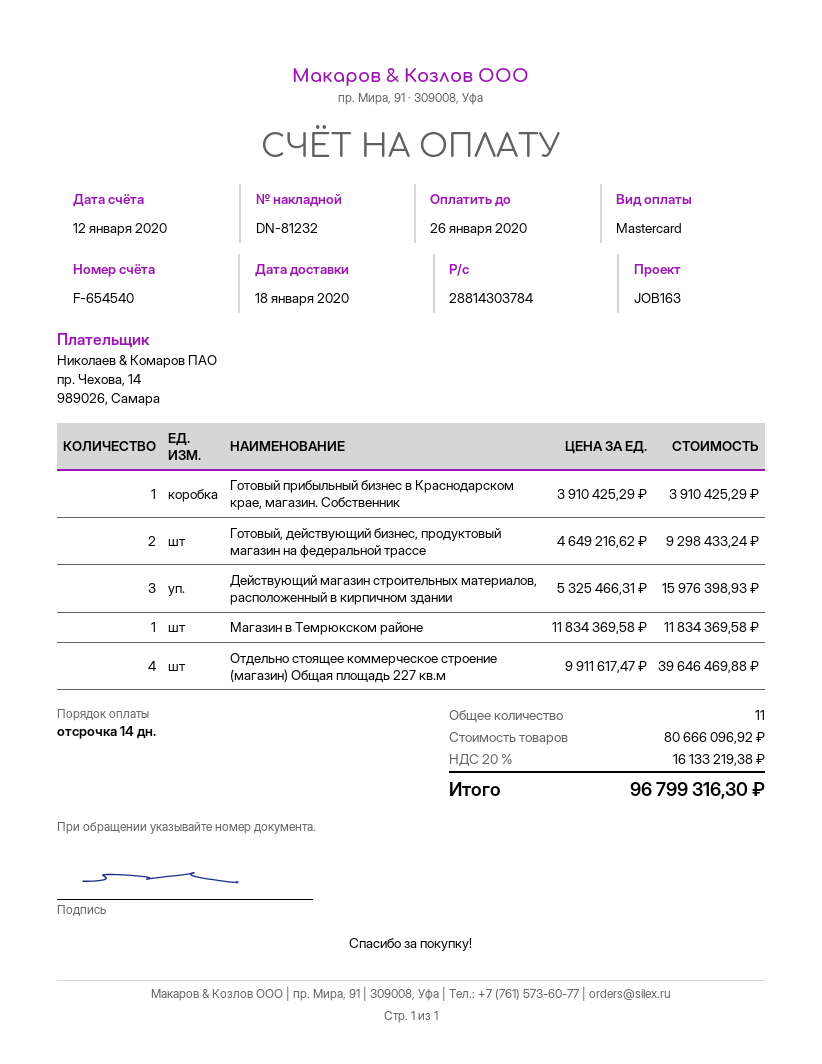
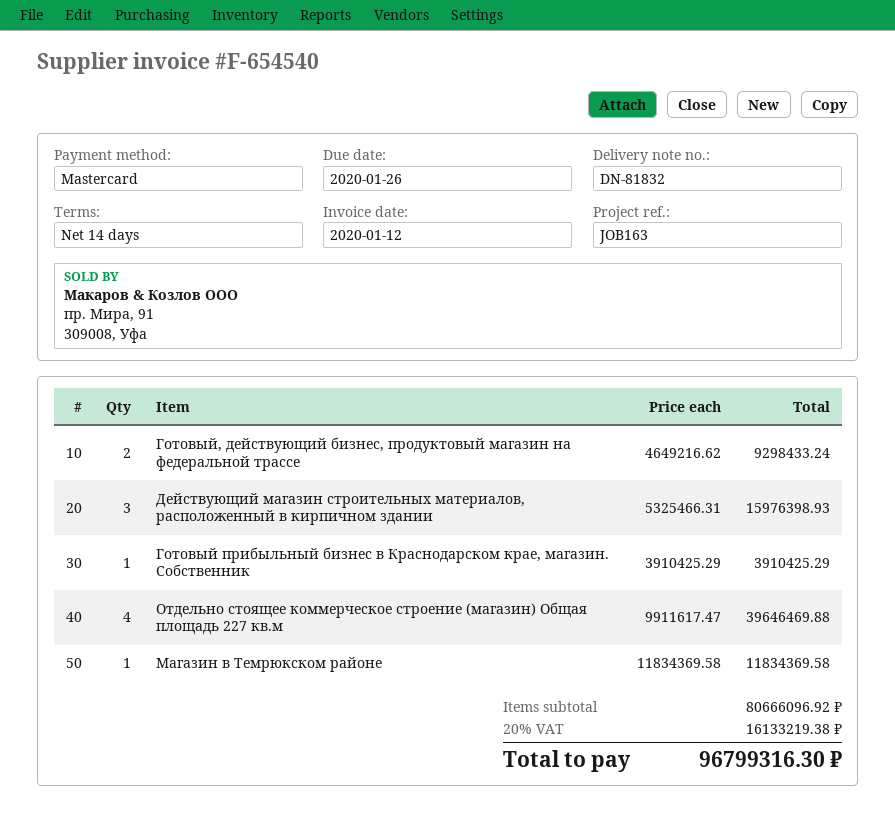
delivery note number: DN-81232 -> DN-81832

